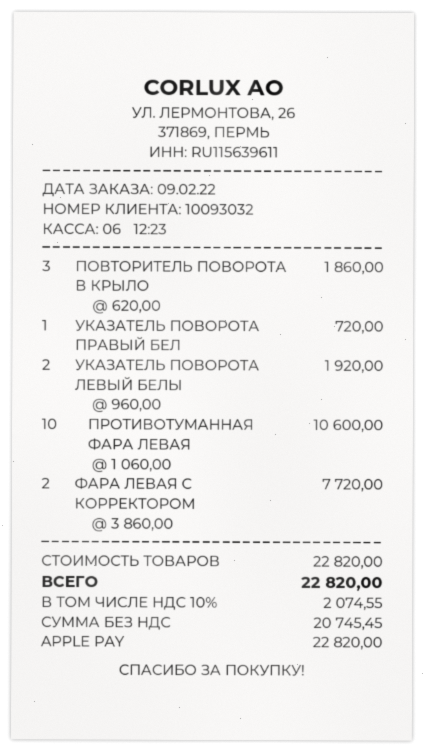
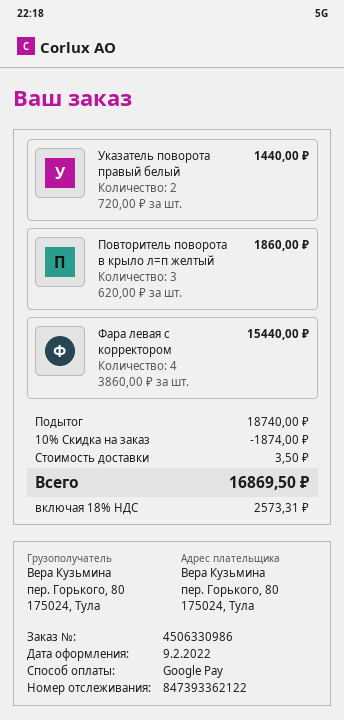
payment method: Apple Pay -> Google Pay
УКАЗАТЕЛЬ ПОВОРОТА ПРАВЫЙ БЕЛ: 1 x 720.00 = 720.00 -> 2 x 720.00 = 1440.00
УКАЗАТЕЛЬ ПОВОРОТА ЛЕВЫЙ БЕЛЫ: 2 x 960.00 = 1920.00 -> none
ПРОТИВОТУМАННАЯ ФАРА ЛЕВАЯ: 10 x 1060.00 = 10600.00 -> none
ФАРА ЛЕВАЯ С КОРРЕКТОРОМ: 2 x 3860.00 = 7720.00 -> 4 x 3860.00 = 15440.00
subtotal: 22820.00 -> 18740.00
discount: none -> 10% = 1874.00
shipping: none -> 3.50
tax: 10% = 2074.55 -> 18% = 2573.31
total: 22820.00 -> 16869.50

